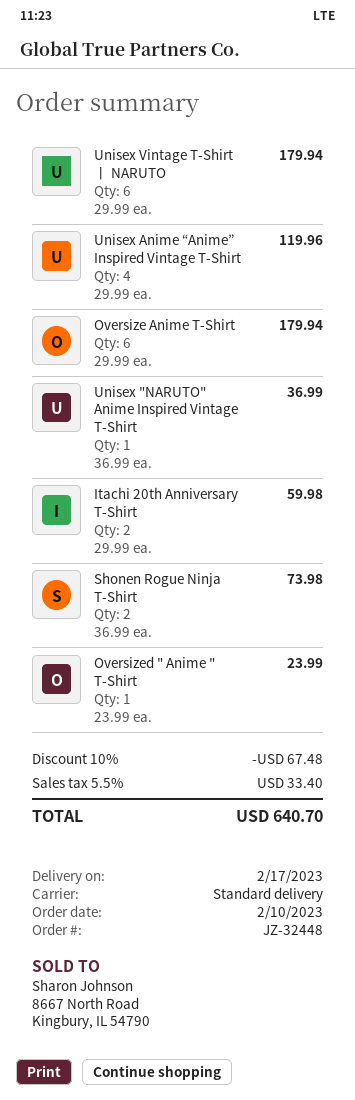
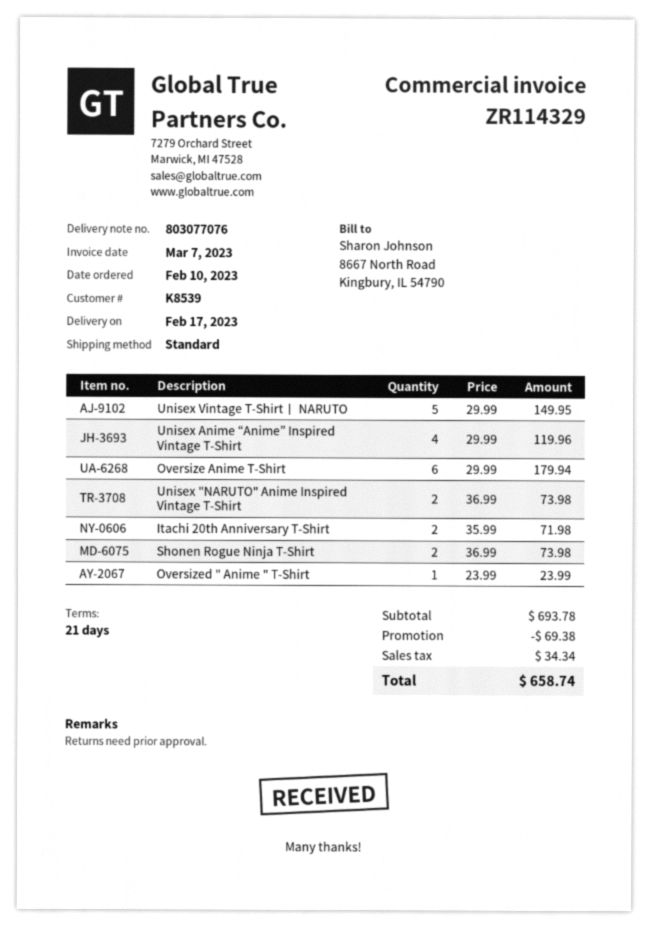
Unisex Vintage T-Shirt丨 NARUTO: 6 x 29.99 = 179.94 -> 5 x 29.99 = 149.95
Unisex "NARUTO" Anime Inspired Vintage T-Shirt: 1 x 36.99 = 36.99 -> 2 x 36.99 = 73.98
Itachi 20th Anniversary T-Shirt: 2 x 29.99 = 59.98 -> 2 x 35.99 = 71.98
discount: 67.48 -> 69.38
tax: 33.40 -> 34.34
total: 640.70 -> 658.74

